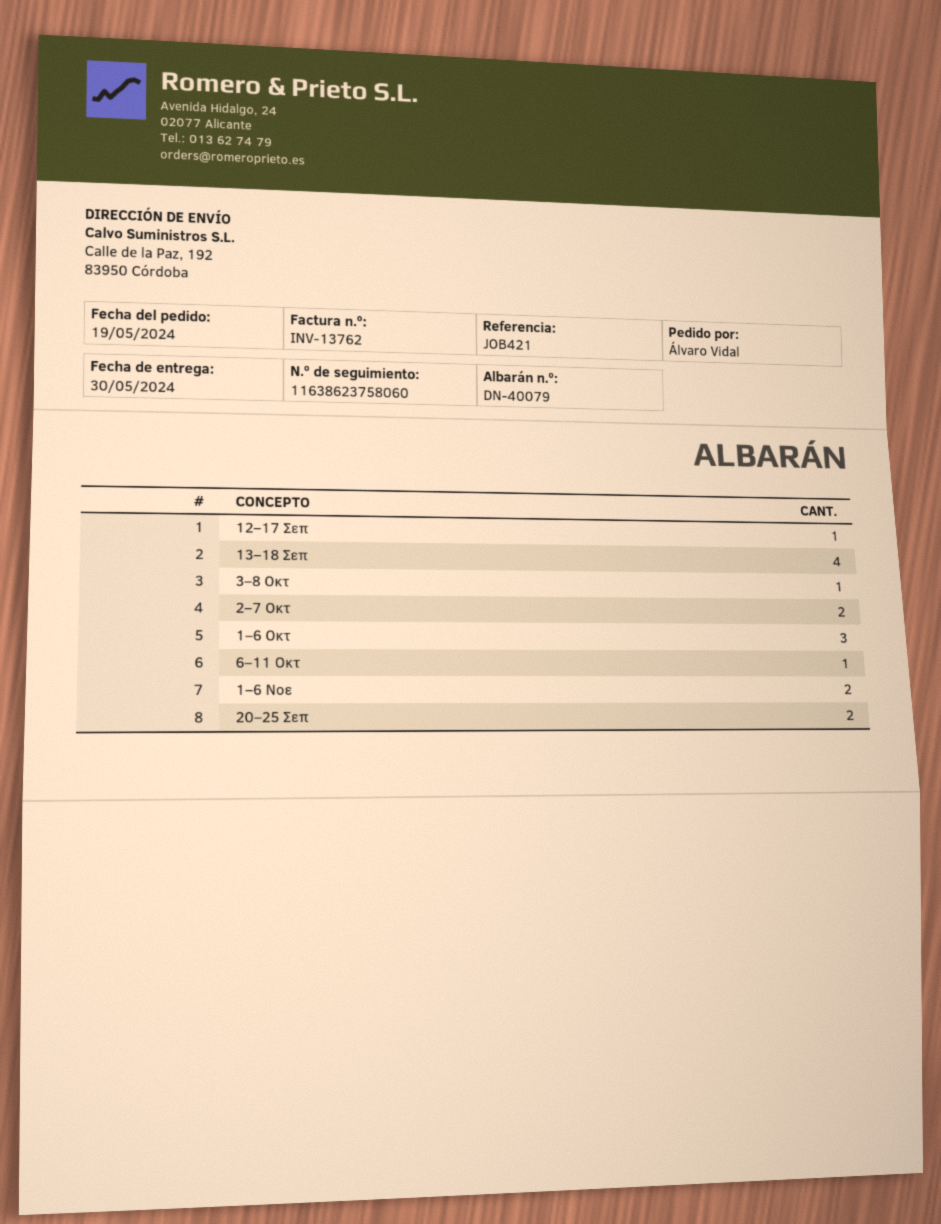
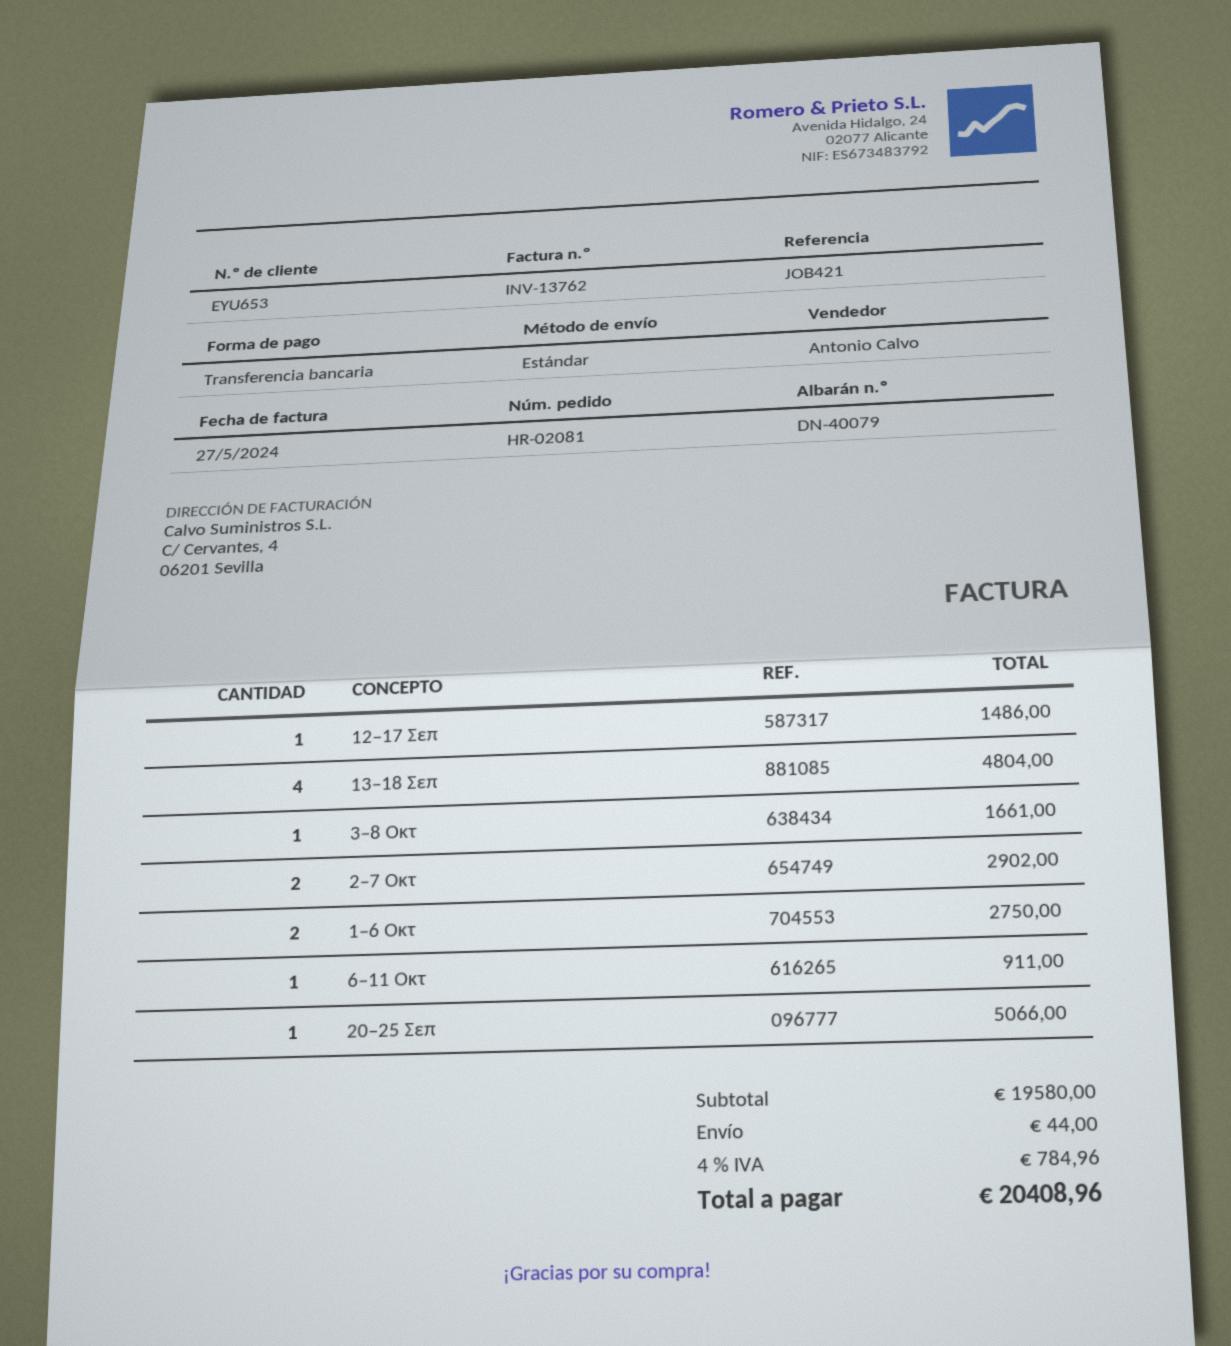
1–6 Οκτ: 3 -> 2
1–6 Νοε: 2 -> none
20–25 Σεπ: 2 -> 1

